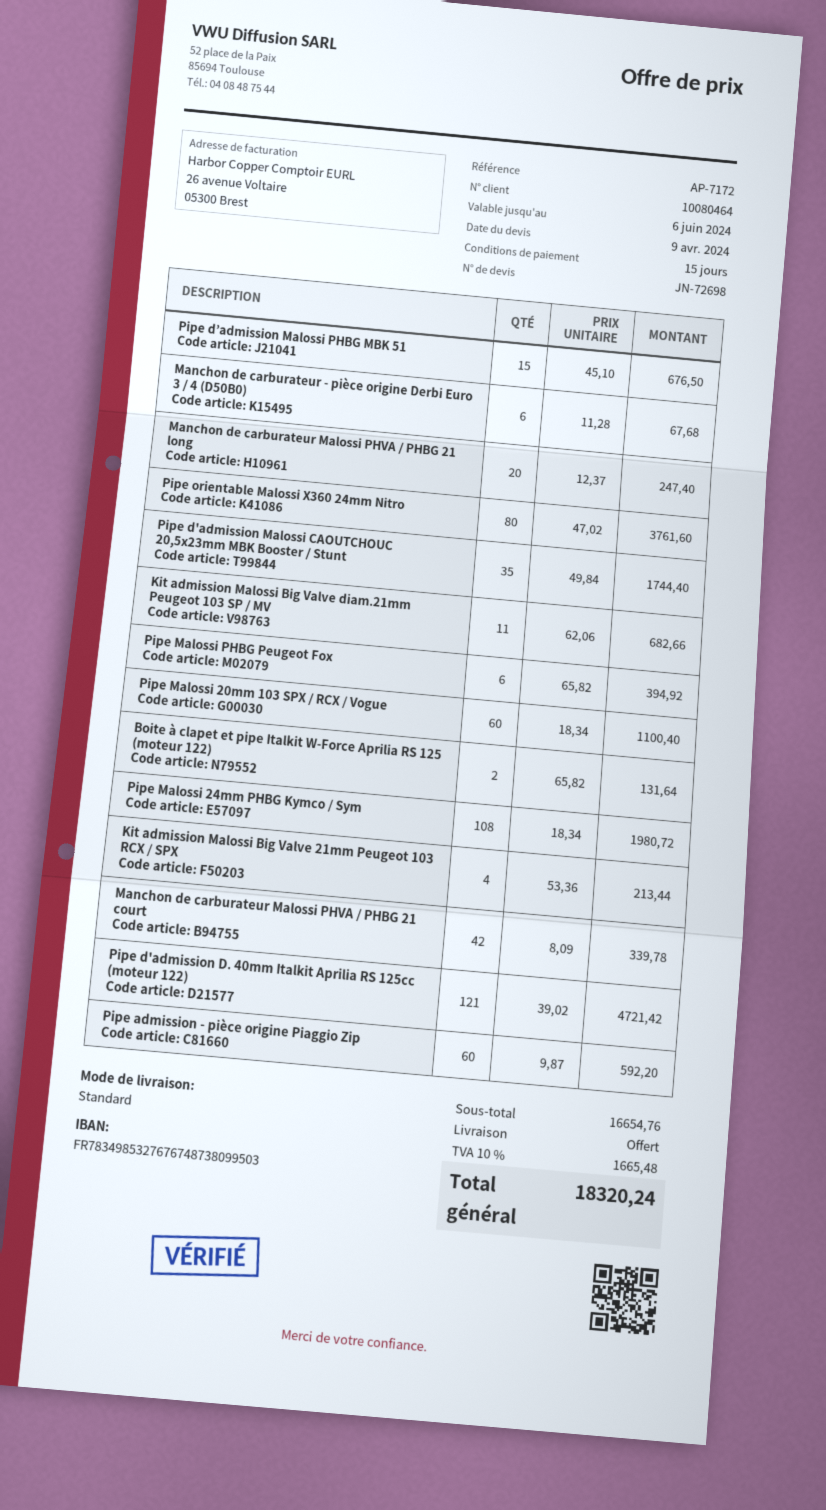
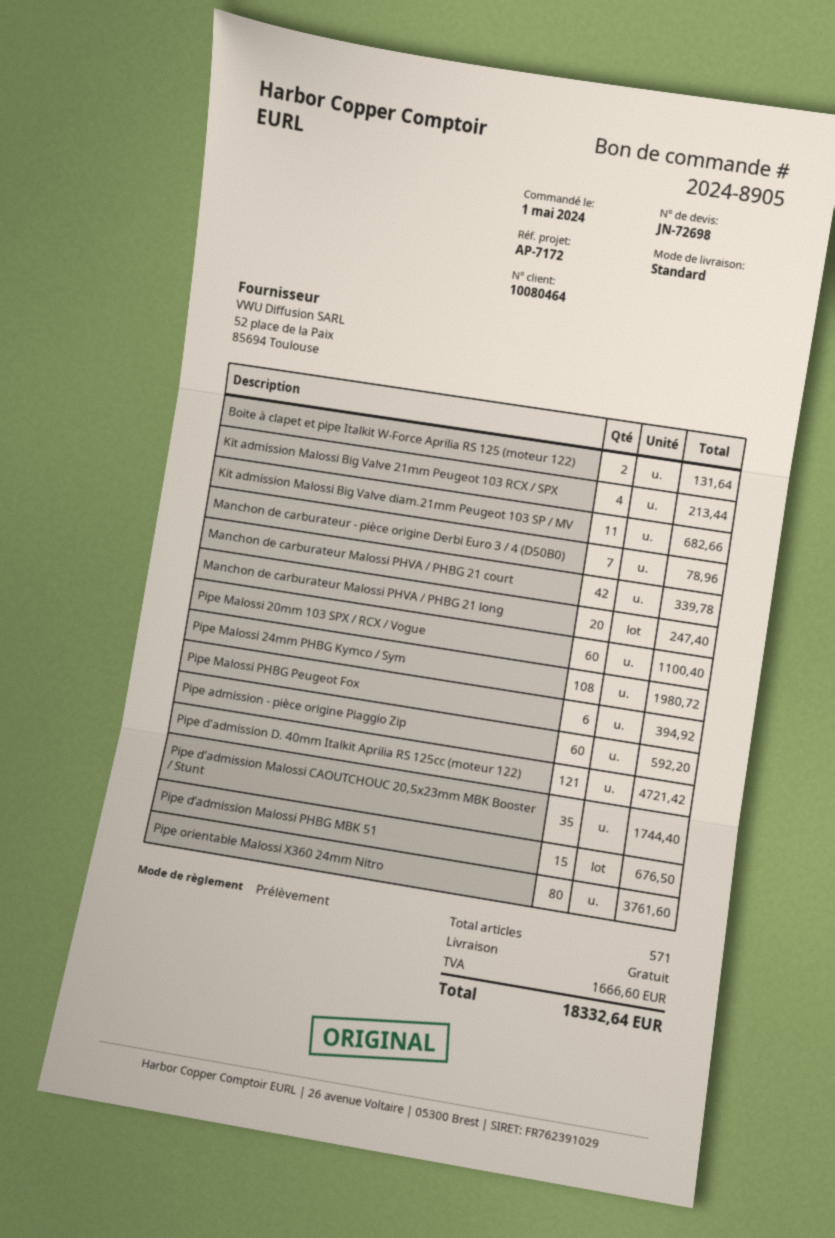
Manchon de carburateur - pièce origine Derbi Euro 3 / 4 (D50B0): 6 for 67.68 -> 7 for 78.96
tax: 1665.48 -> 1666.60
total: 18320.24 -> 18332.64

